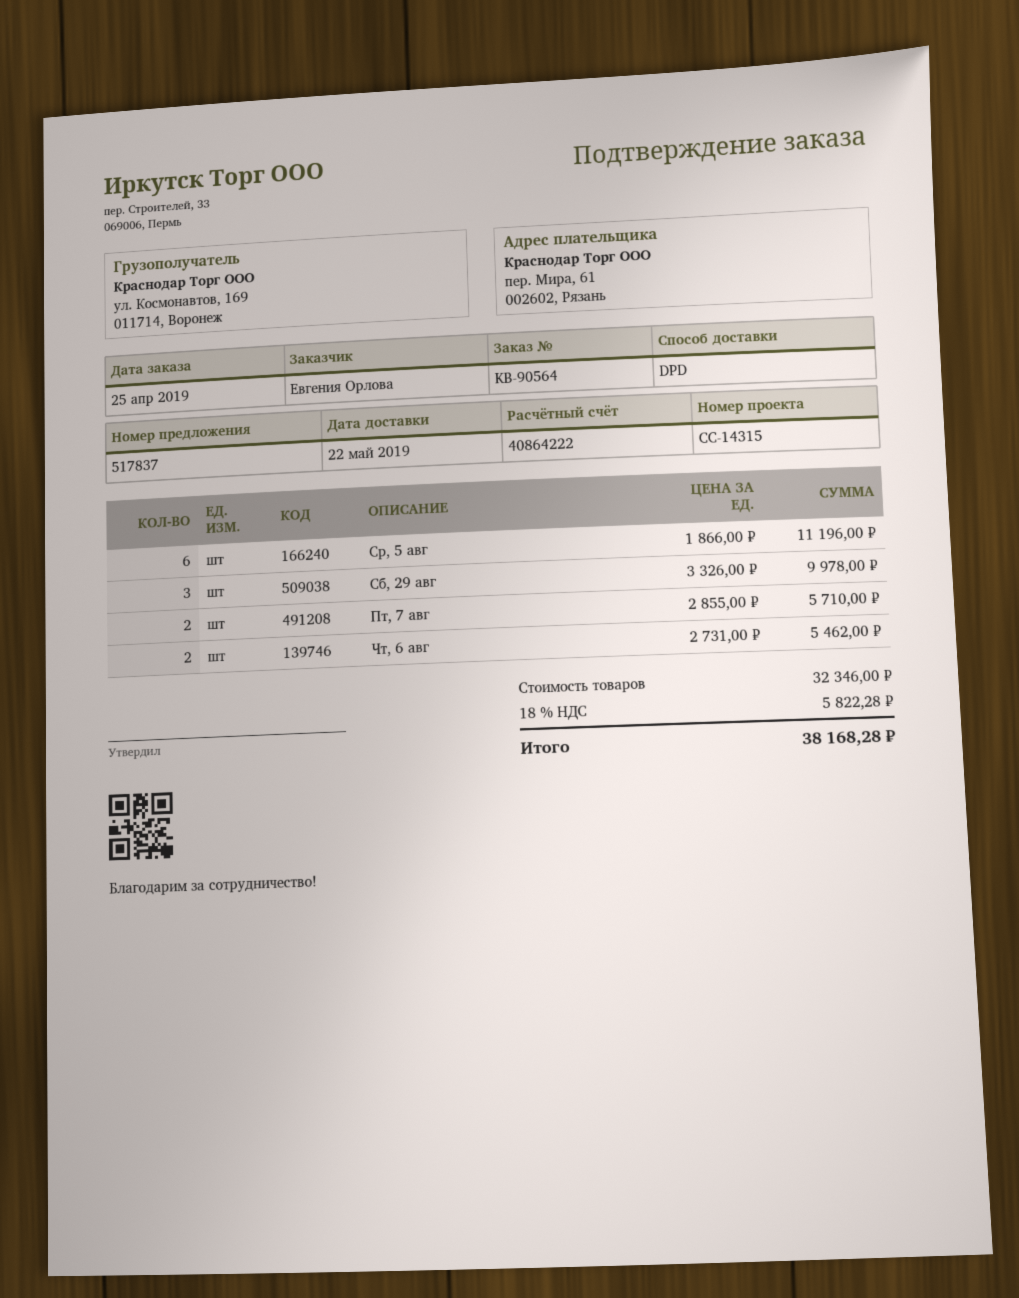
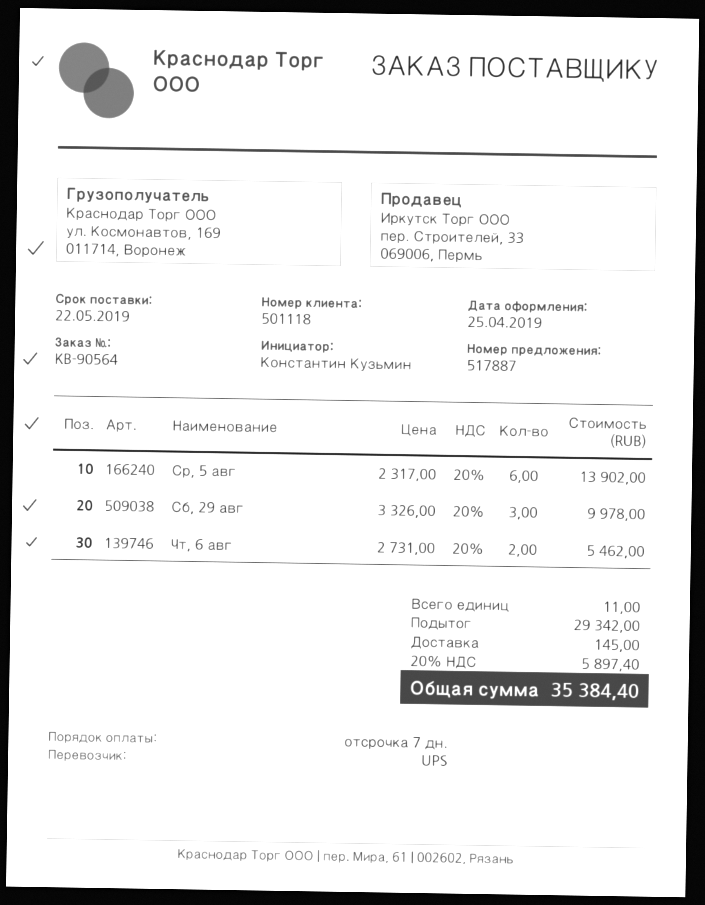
quote number: 517837 -> 517887
ordered by: Евгения Орлова -> Константин Кузьмин
shipping method: DPD -> UPS
Ср, 5 авг: 6 x 1866.00 = 11196.00 -> 6 x 2317.00 = 13902.00
Пт, 7 авг: 2 x 2855.00 = 5710.00 -> none
subtotal: 32346.00 -> 29342.00
shipping: none -> 145.00
tax: 18% = 5822.28 -> 20% = 5897.40
total: 38168.28 -> 35384.40

